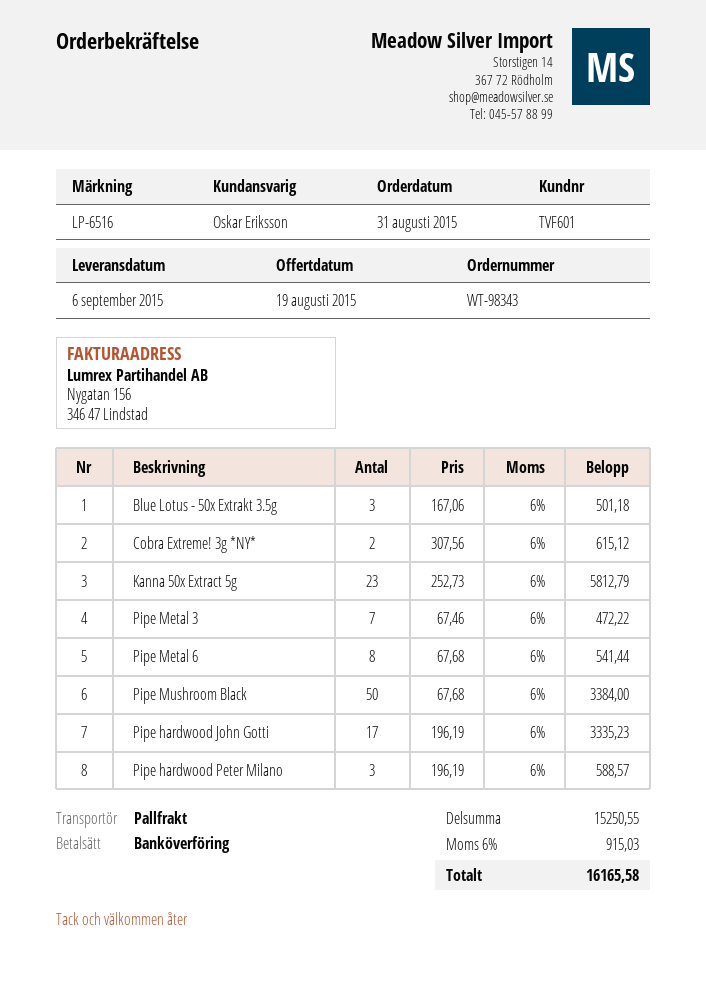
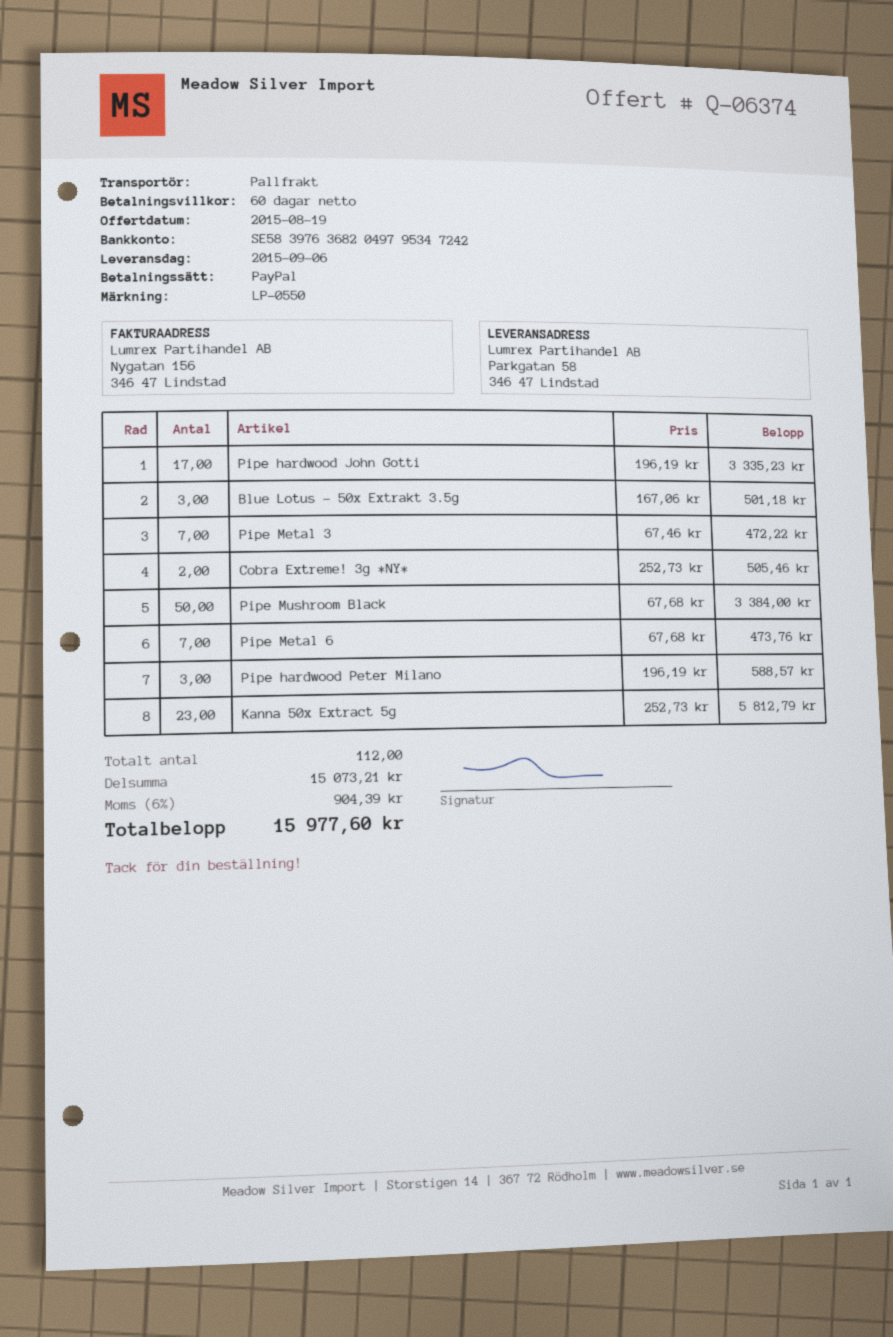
reference: LP-6516 -> LP-0550
payment method: bank transfer -> PayPal
Cobra Extreme! 3g *NY*: 2 x 307.56 = 615.12 -> 2 x 252.73 = 505.46
Pipe Metal 6: 8 x 67.68 = 541.44 -> 7 x 67.68 = 473.76
subtotal: 15250.55 -> 15073.21
tax: 6% = 915.03 -> 6% = 904.39
total: 16165.58 -> 15977.60

